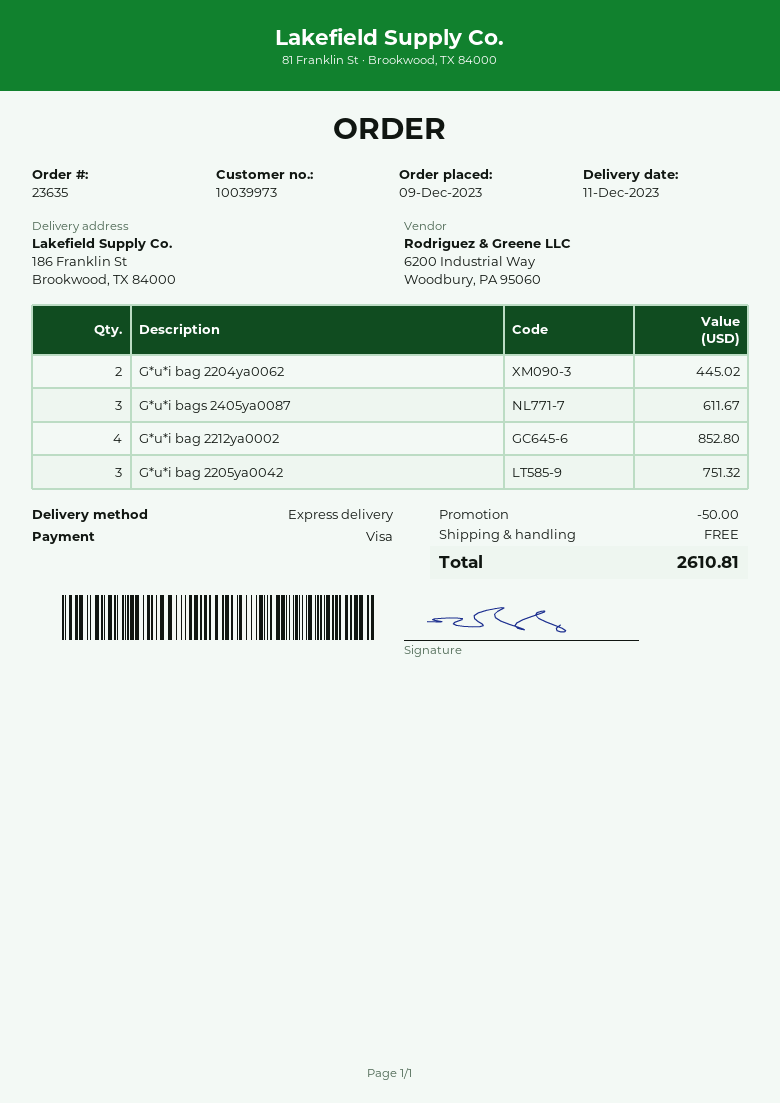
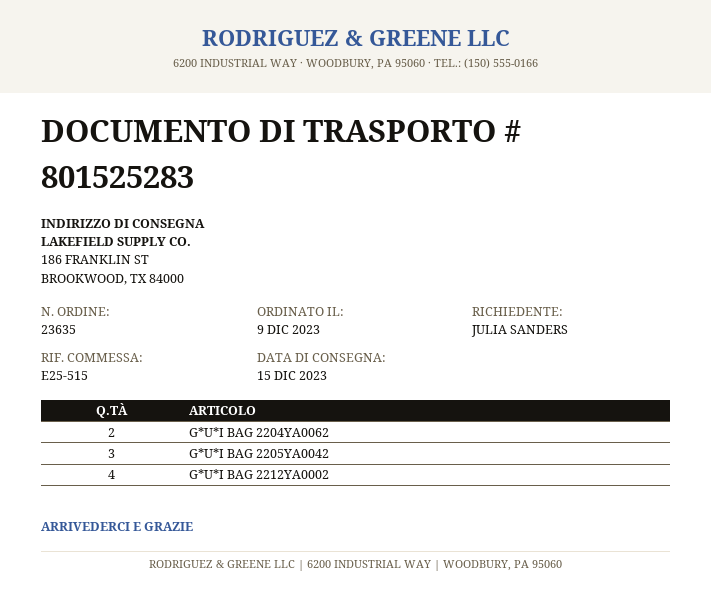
delivery date: 2023-12-11 -> 2023-12-15
G*u*i bags 2405ya0087: 3 -> none

